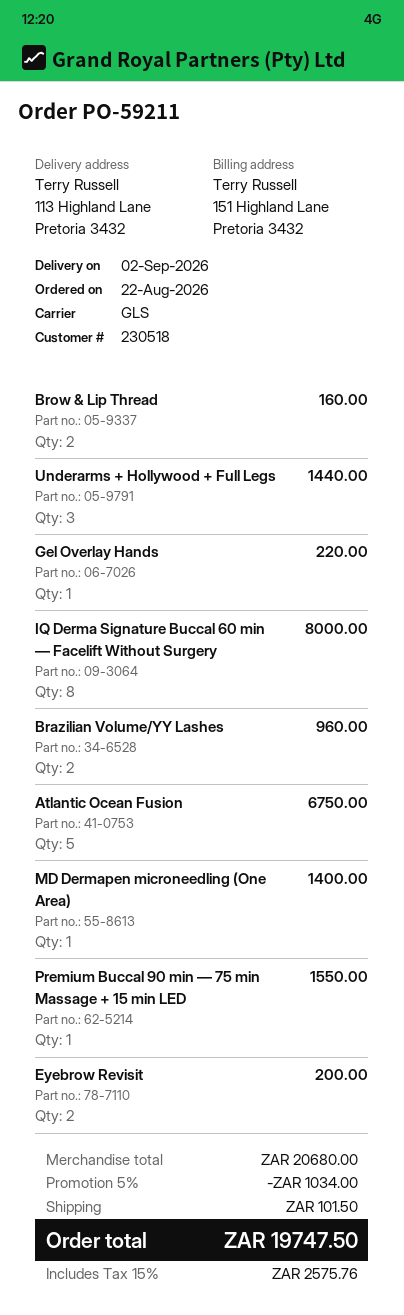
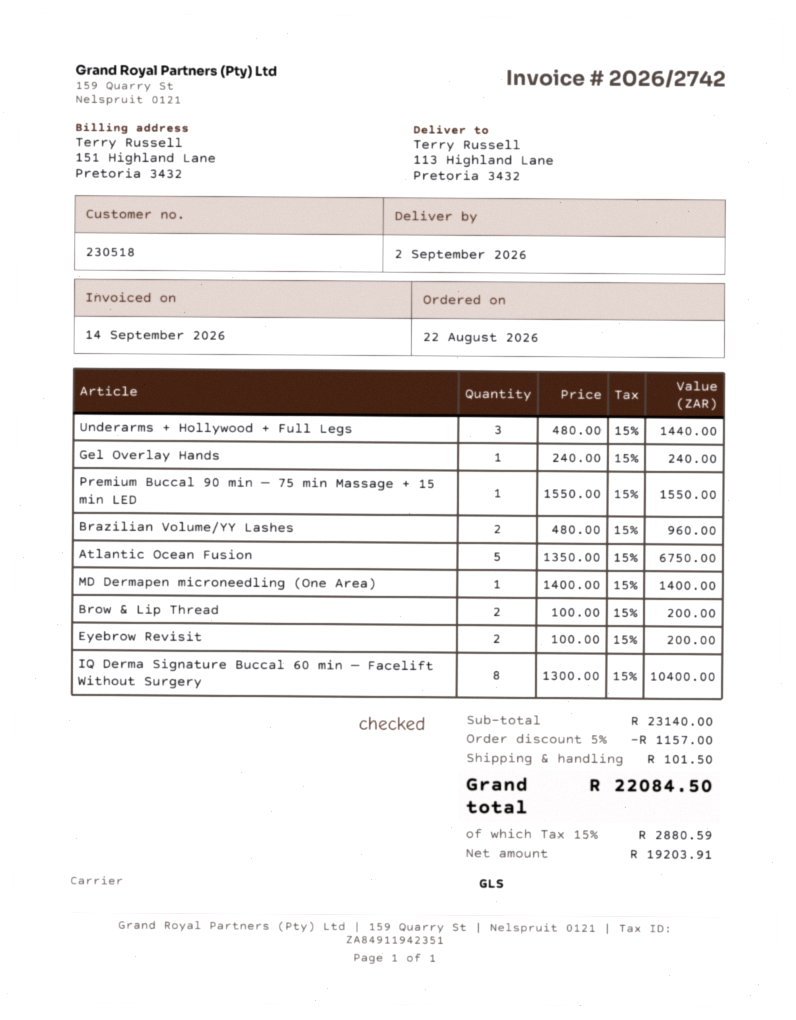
Brow & Lip Thread: 2 for 160.00 -> 2 for 200.00
Gel Overlay Hands: 1 for 220.00 -> 1 for 240.00
IQ Derma Signature Buccal 60 min — Facelift Without Surgery: 8 for 8000.00 -> 8 for 10400.00
subtotal: 20680.00 -> 23140.00
discount: 5% = 1034.00 -> 5% = 1157.00
tax: 15% = 2575.76 -> 15% = 2880.59
total: 19747.50 -> 22084.50

